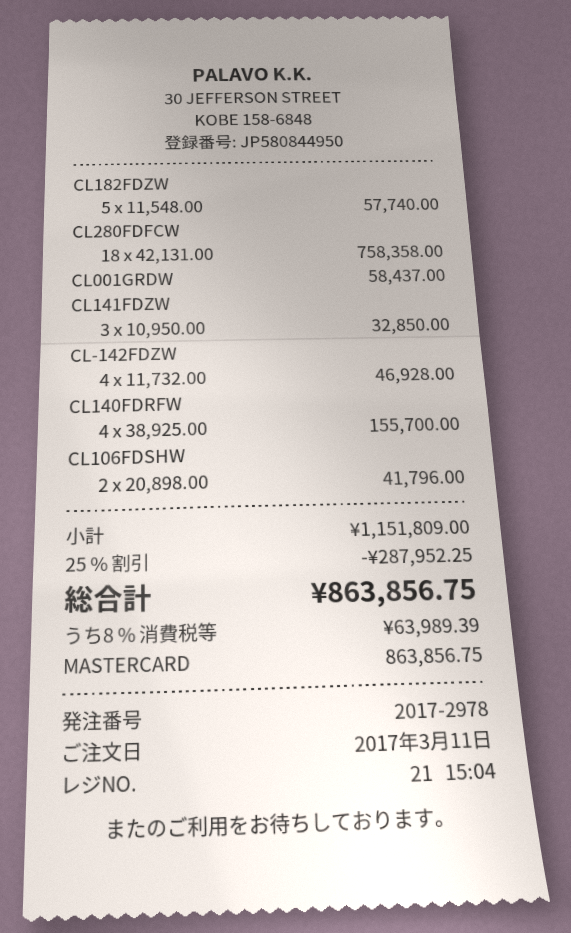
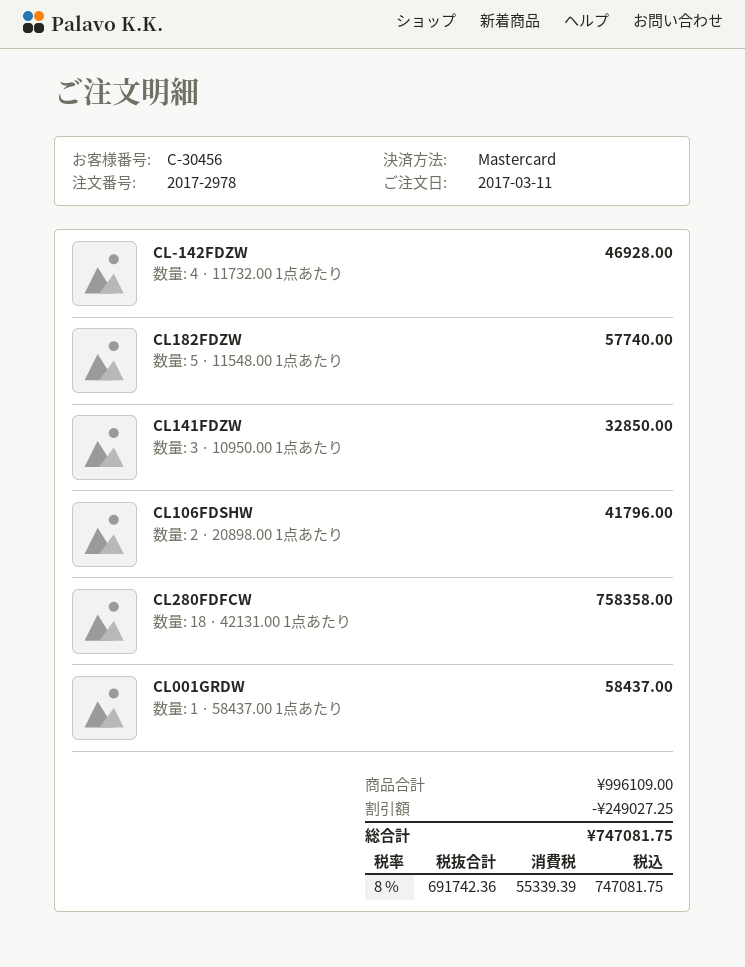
CL140FDRFW: 4 x 38925.00 = 155700.00 -> none
subtotal: 1151809.00 -> 996109.00
discount: 287952.25 -> 249027.25
tax: 8% = 63989.39 -> 8% = 55339.39
total: 863856.75 -> 747081.75

